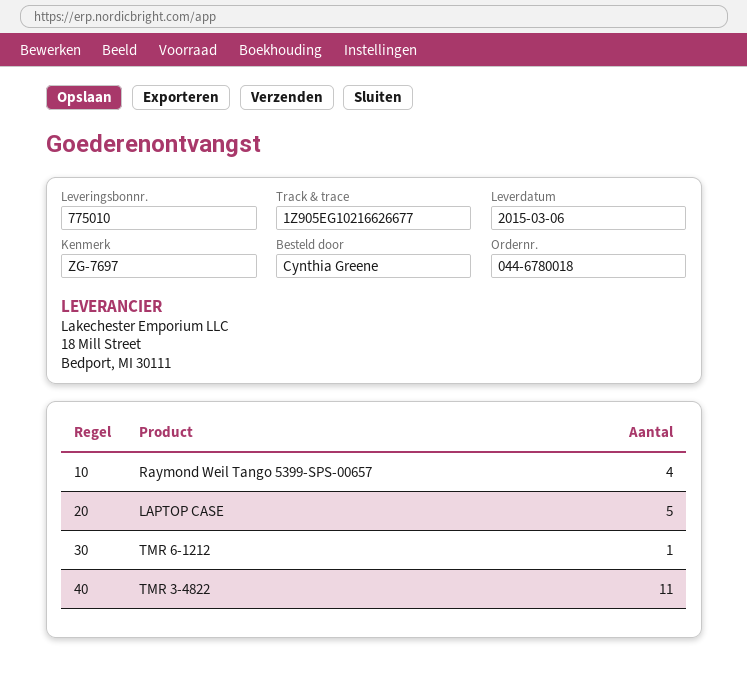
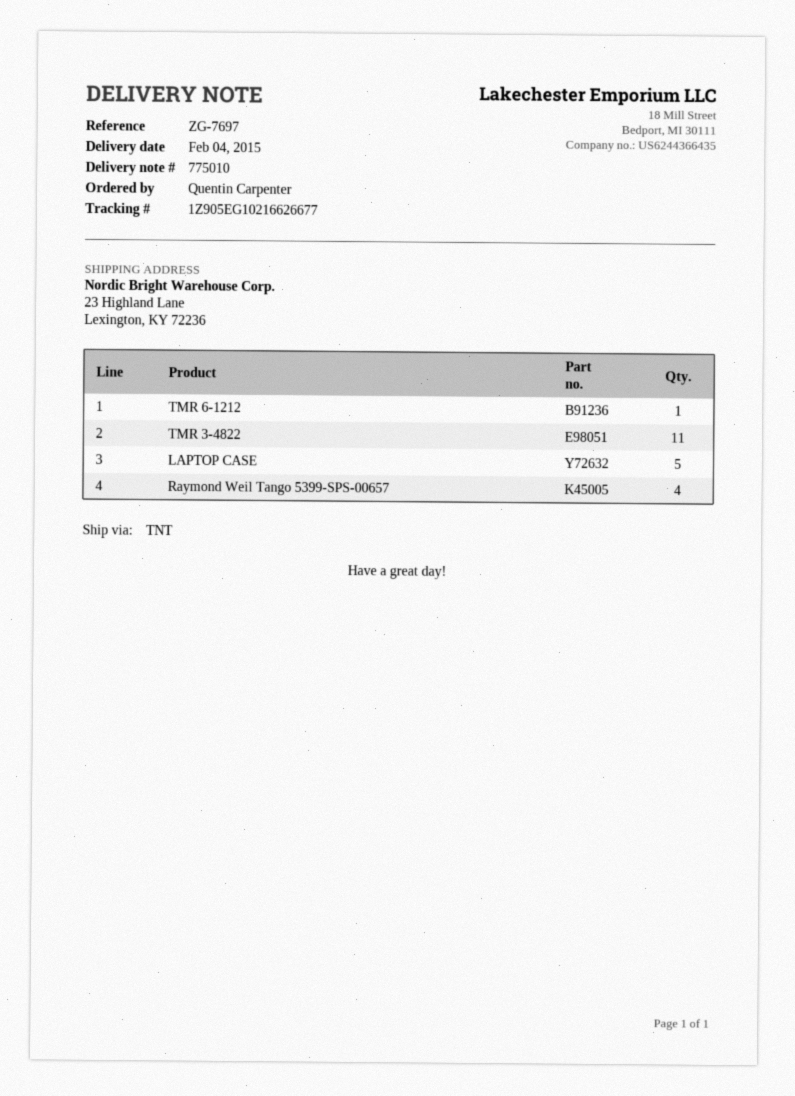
delivery date: 2015-03-06 -> 2015-02-04
ordered by: Cynthia Greene -> Quentin Carpenter

